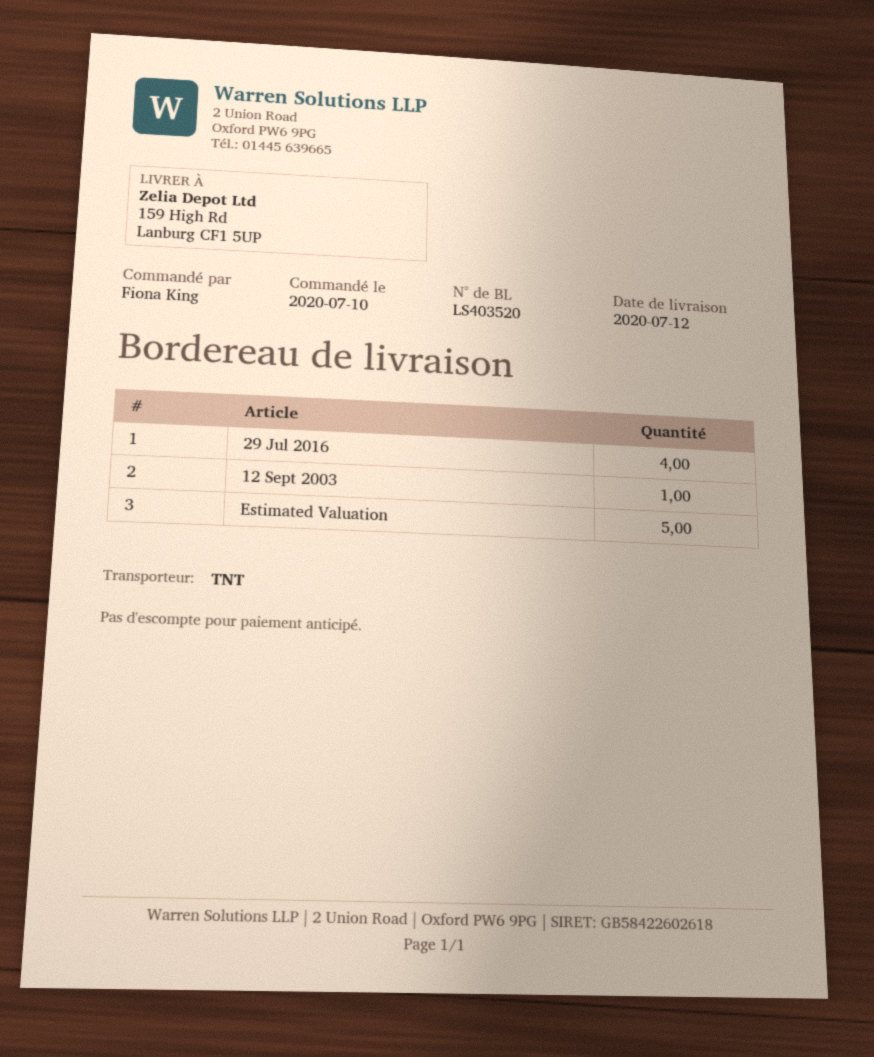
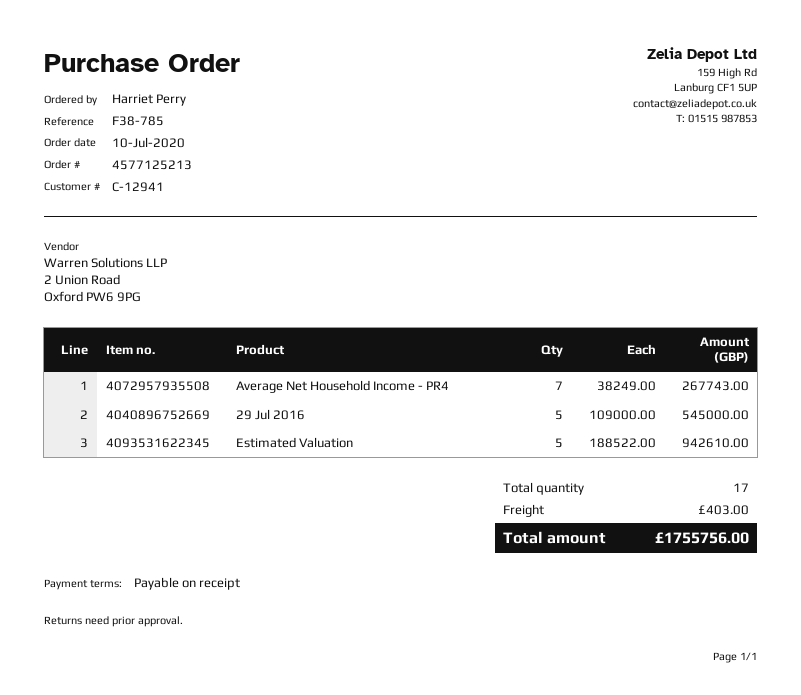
ordered by: Fiona King -> Harriet Perry
29 Jul 2016: 4 -> 5
12 Sept 2003: 1 -> none
Average Net Household Income - PR4: none -> 7

